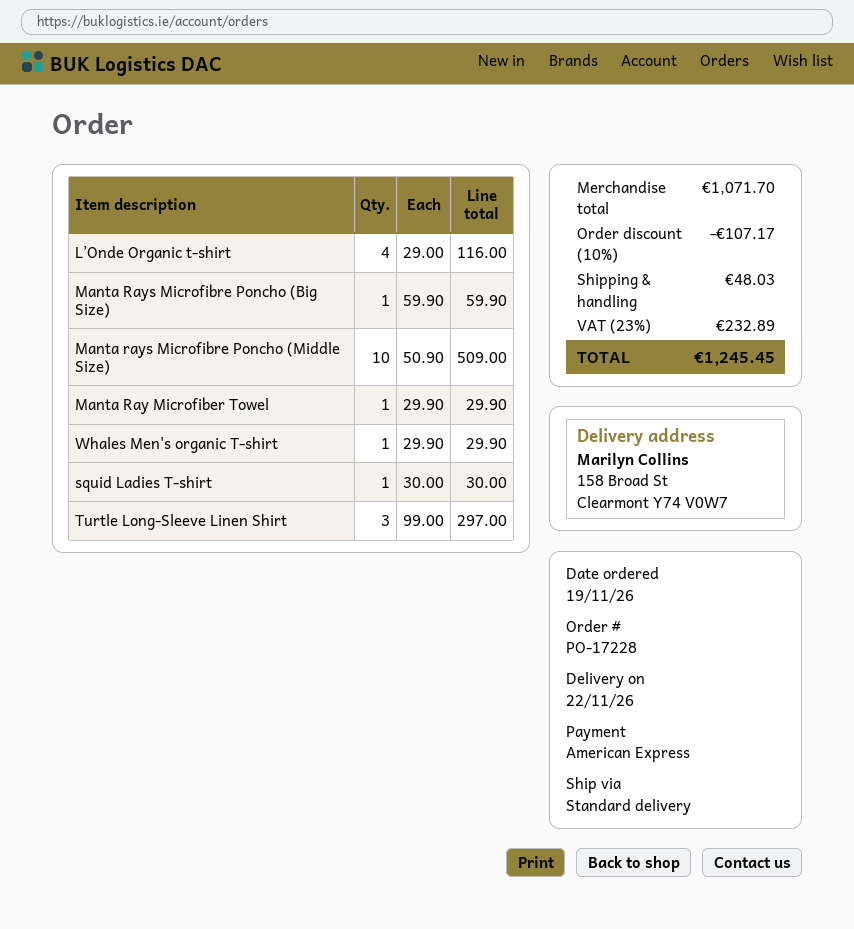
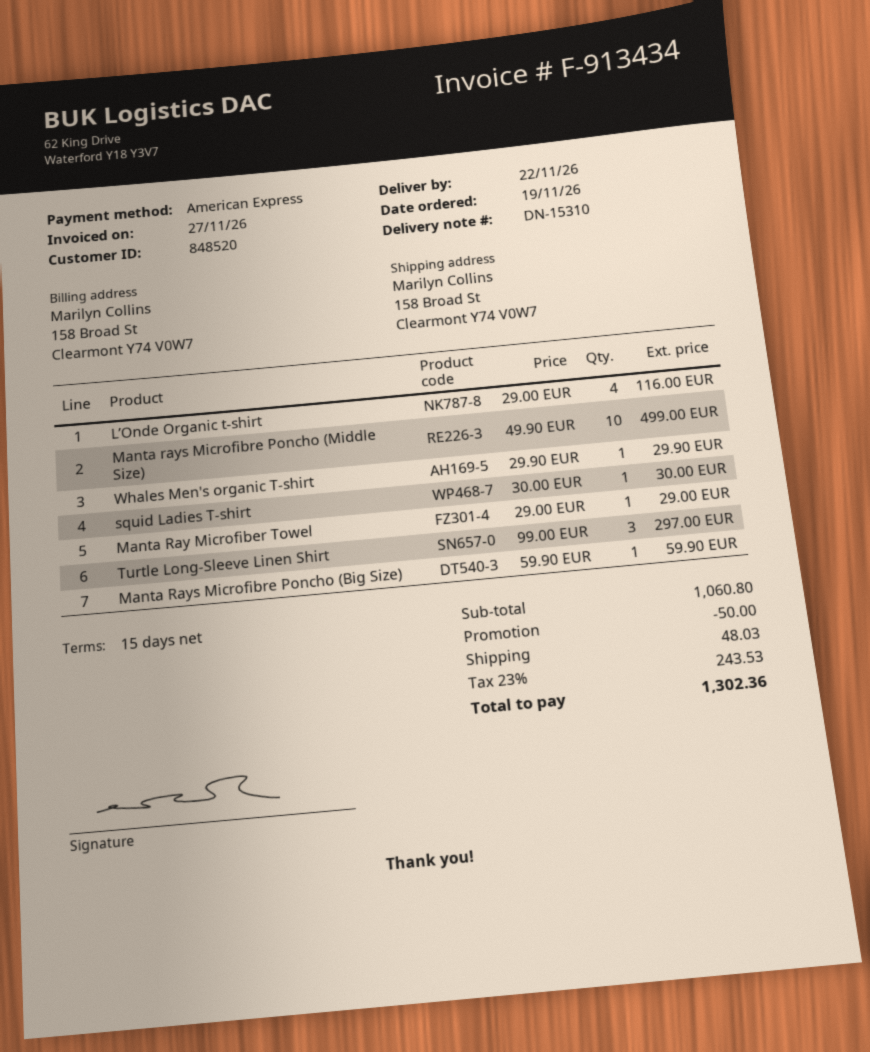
Manta rays Microfibre Poncho (Middle Size): 10 x 50.90 = 509.00 -> 10 x 49.90 = 499.00
Manta Ray Microfiber Towel: 1 x 29.90 = 29.90 -> 1 x 29.00 = 29.00
subtotal: 1071.70 -> 1060.80
discount: 107.17 -> 50.00
tax: 23% = 232.89 -> 23% = 243.53
total: 1245.45 -> 1302.36

